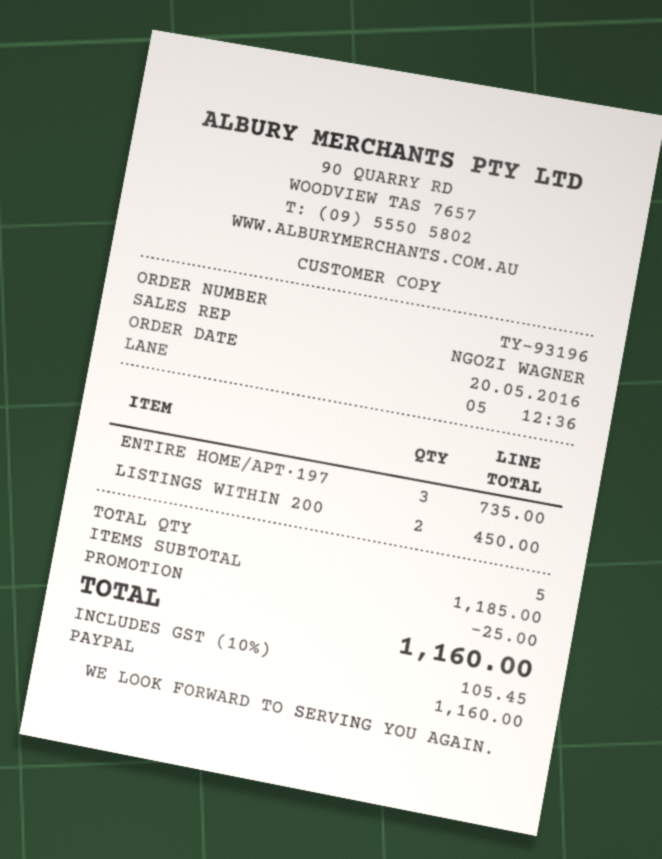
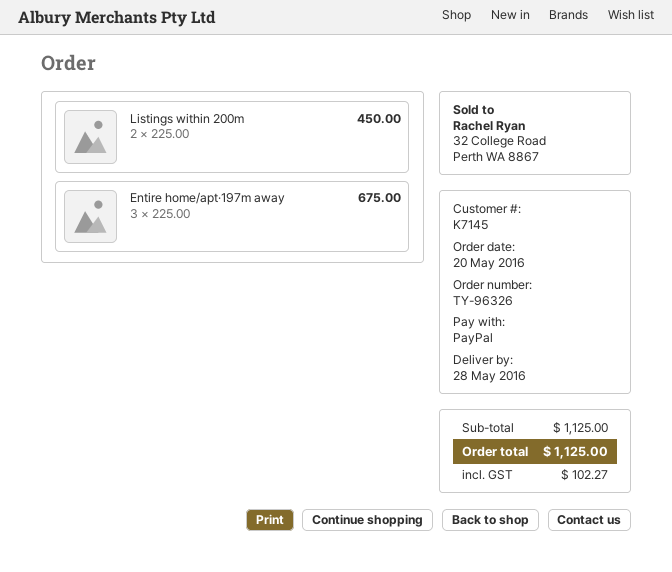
order number: TY-93196 -> TY-96326
ENTIRE HOME/APT·197: 3 for 735.00 -> 3 for 675.00
subtotal: 1185.00 -> 1125.00
discount: 25.00 -> none
tax: 105.45 -> 102.27
total: 1160.00 -> 1125.00

